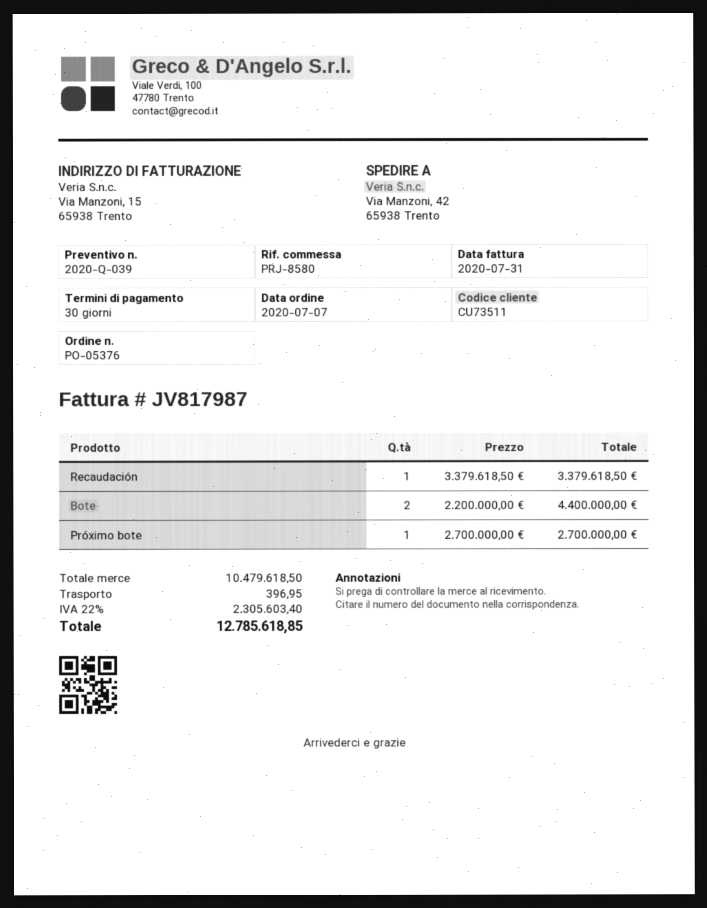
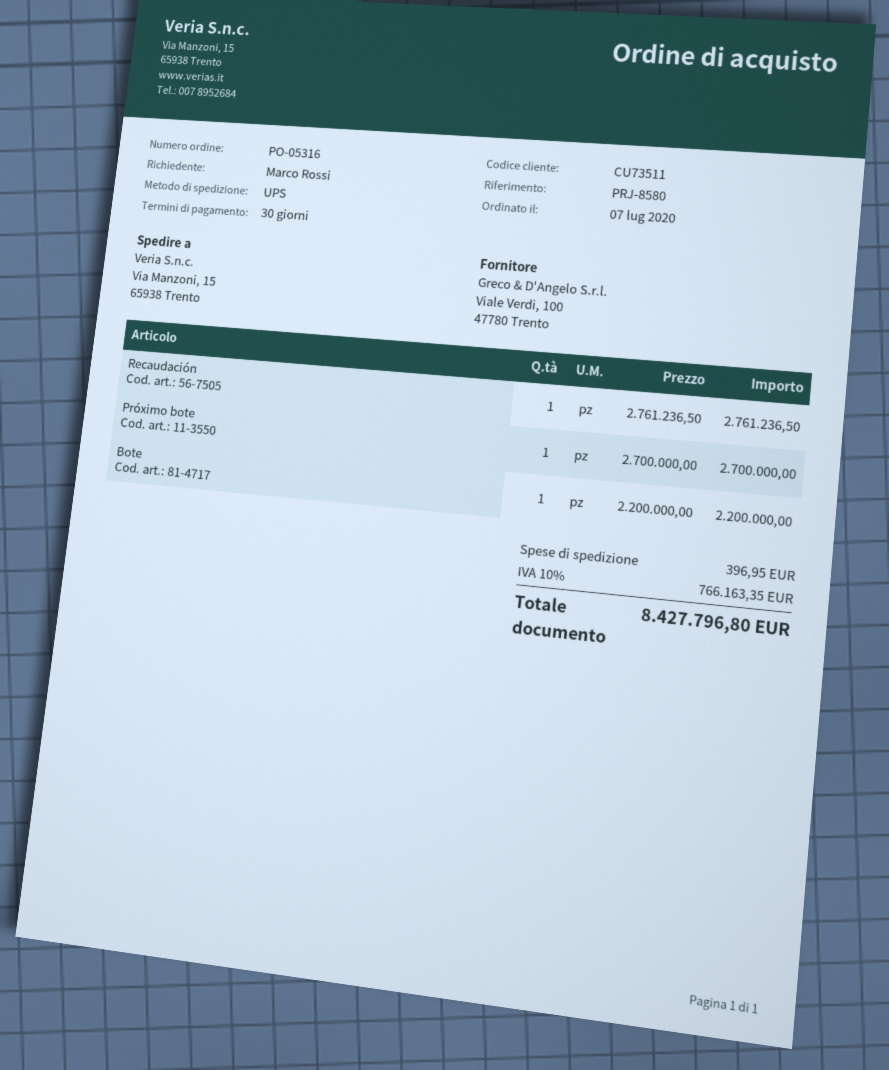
order number: PO-05376 -> PO-05316
ship to: Via Manzoni, 42, 65938 Trento -> Via Manzoni, 15, 65938 Trento
Recaudación: 1 x 3379618.50 = 3379618.50 -> 1 x 2761236.50 = 2761236.50
Bote: 2 x 2200000.00 = 4400000.00 -> 1 x 2200000.00 = 2200000.00
tax: 22% = 2305603.40 -> 10% = 766163.35
total: 12785618.85 -> 8427796.80

